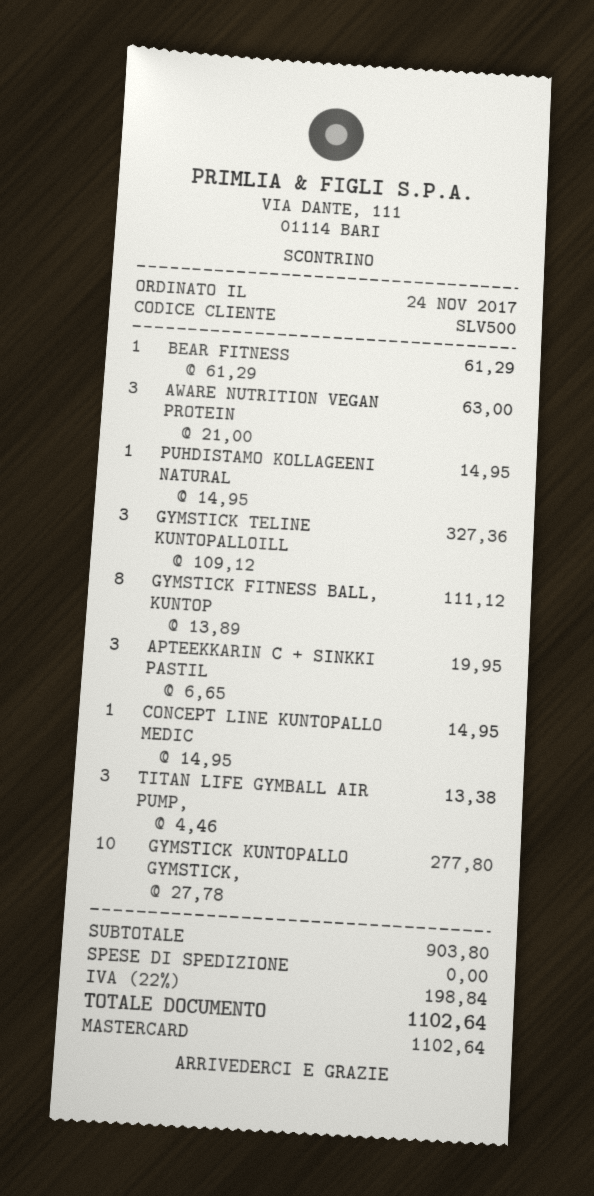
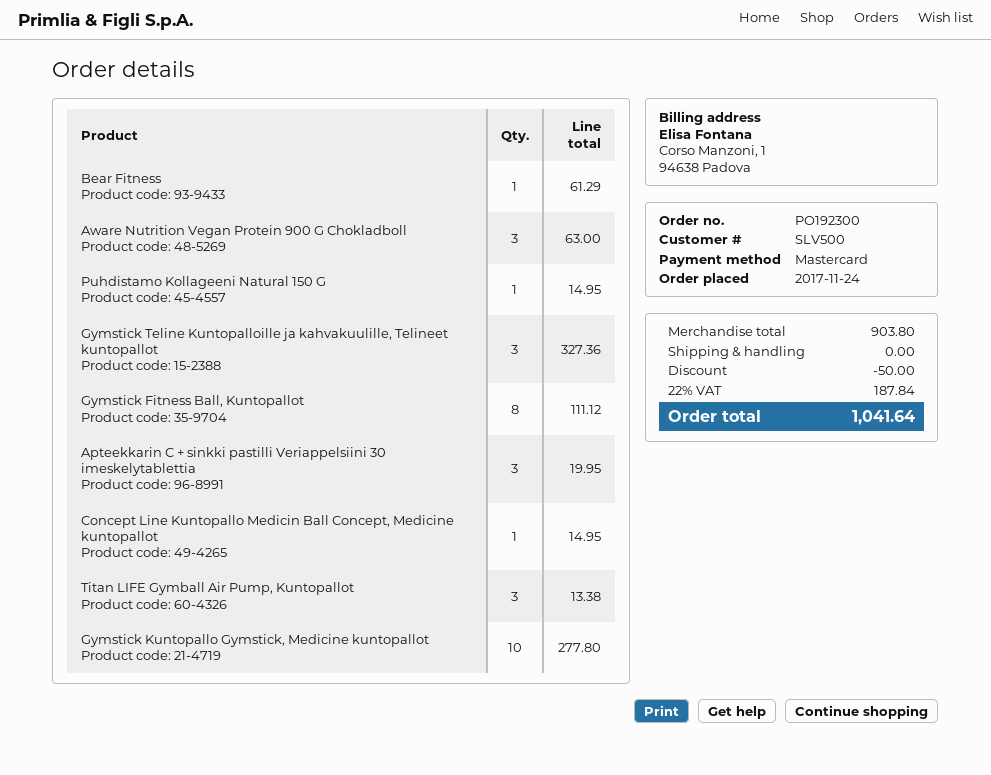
discount: none -> 50.00
tax: 22% = 198.84 -> 22% = 187.84
total: 1102.64 -> 1041.64

